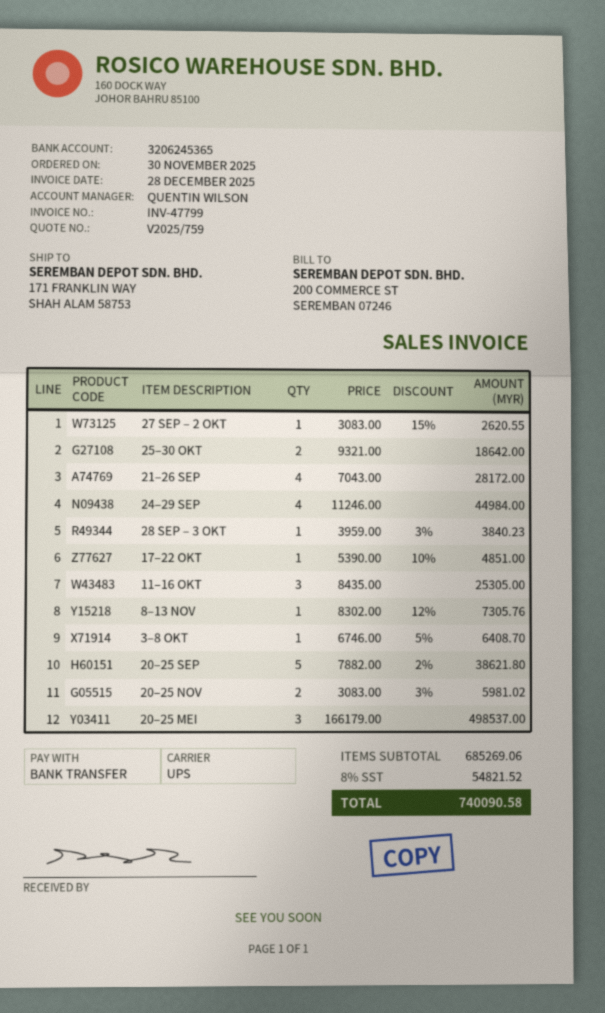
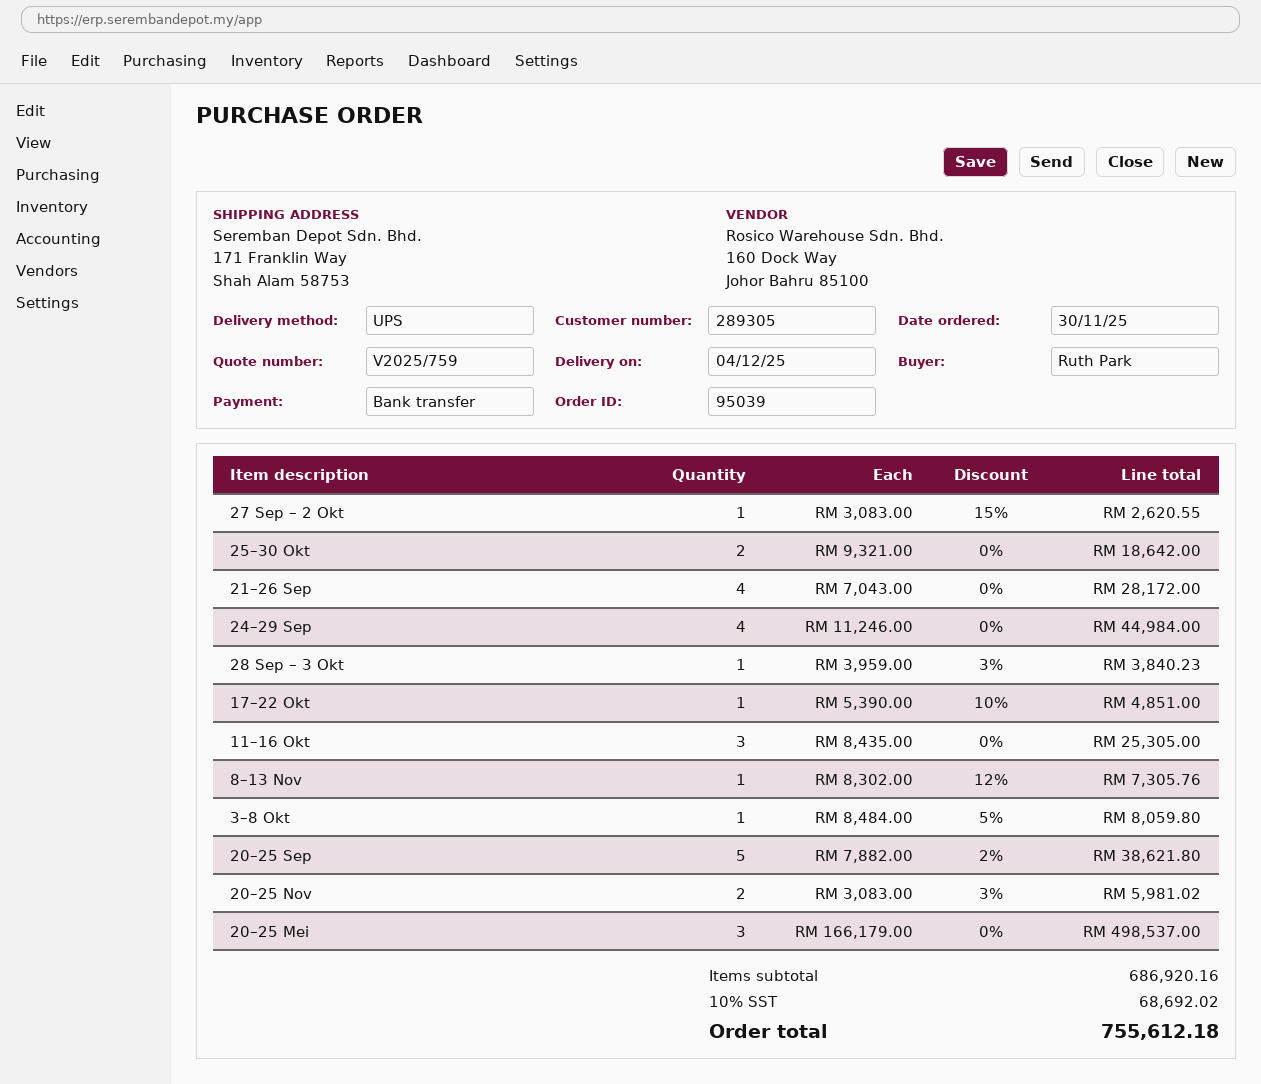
3–8 OKT: 1 x 6746.00 - 5% = 6408.70 -> 1 x 8484.00 - 5% = 8059.80
subtotal: 685269.06 -> 686920.16
tax: 8% = 54821.52 -> 10% = 68692.02
total: 740090.58 -> 755612.18

